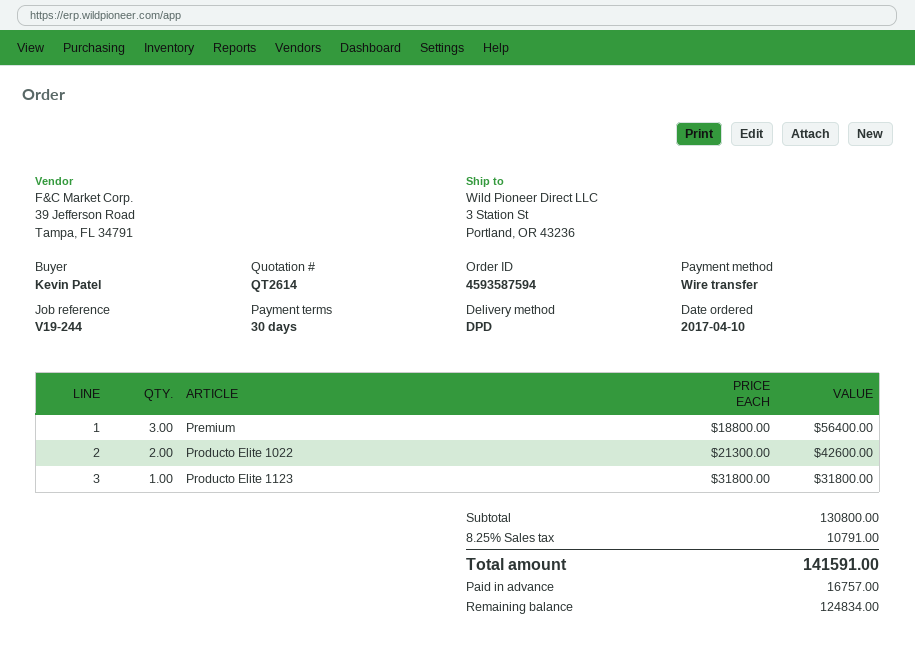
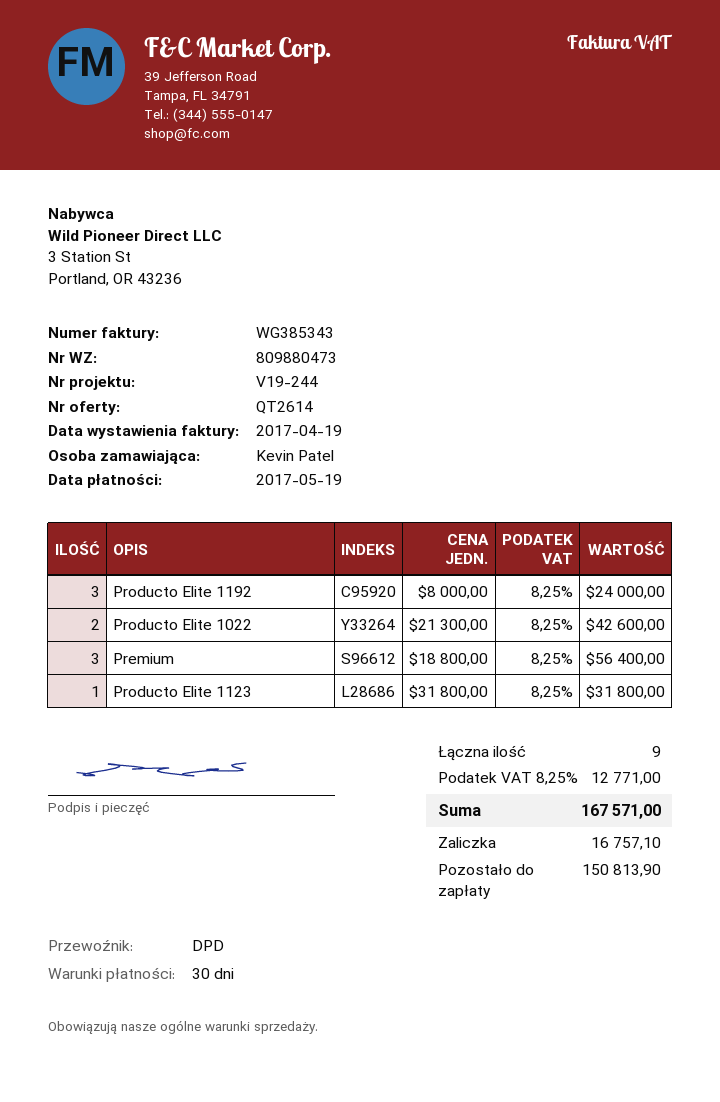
Producto Elite 1192: none -> 3 x 8000.00 = 24000.00
tax: 8.25% = 10791.00 -> 8.25% = 12771.00
total: 141591.00 -> 167571.00
deposit: 16757.00 -> 16757.10
balance: 124834.00 -> 150813.90

